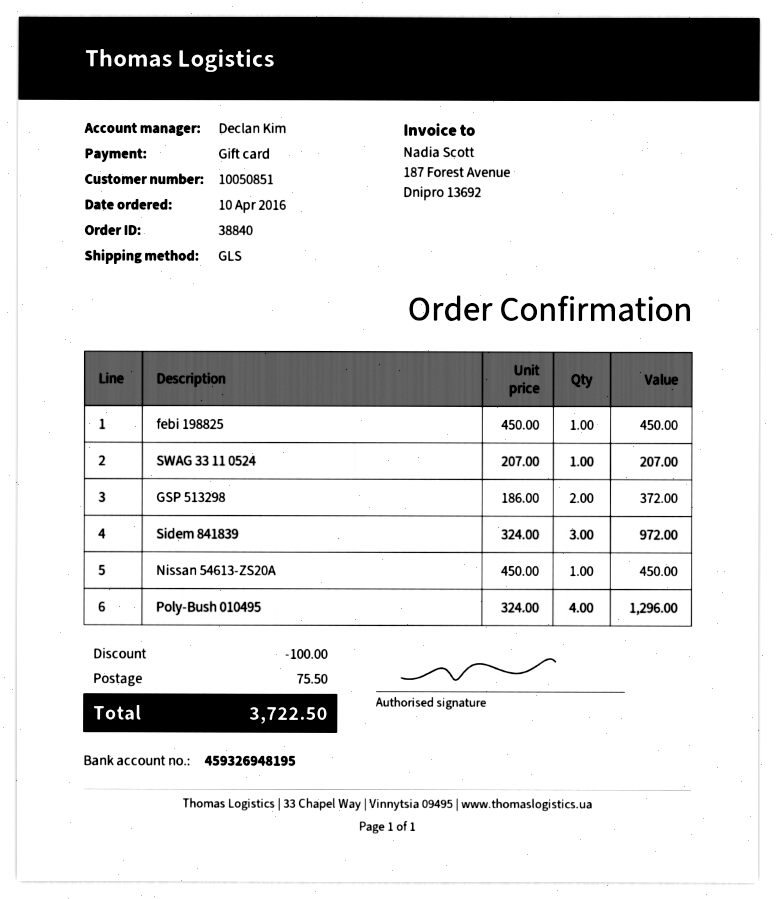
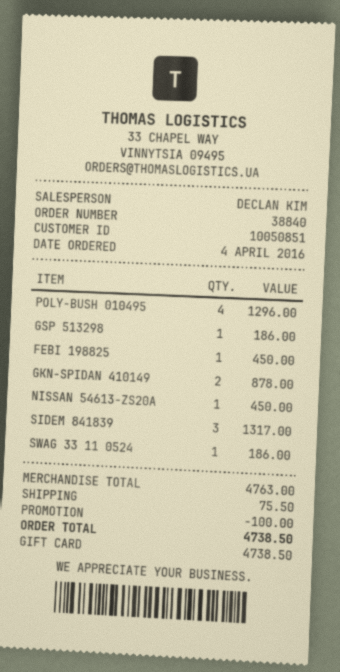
order date: 2016-04-10 -> 2016-04-04
SWAG 33 11 0524: 1 for 207.00 -> 1 for 186.00
GSP 513298: 2 for 372.00 -> 1 for 186.00
Sidem 841839: 3 for 972.00 -> 3 for 1317.00
GKN-SPIDAN 410149: none -> 2 for 878.00
total: 3722.50 -> 4738.50

